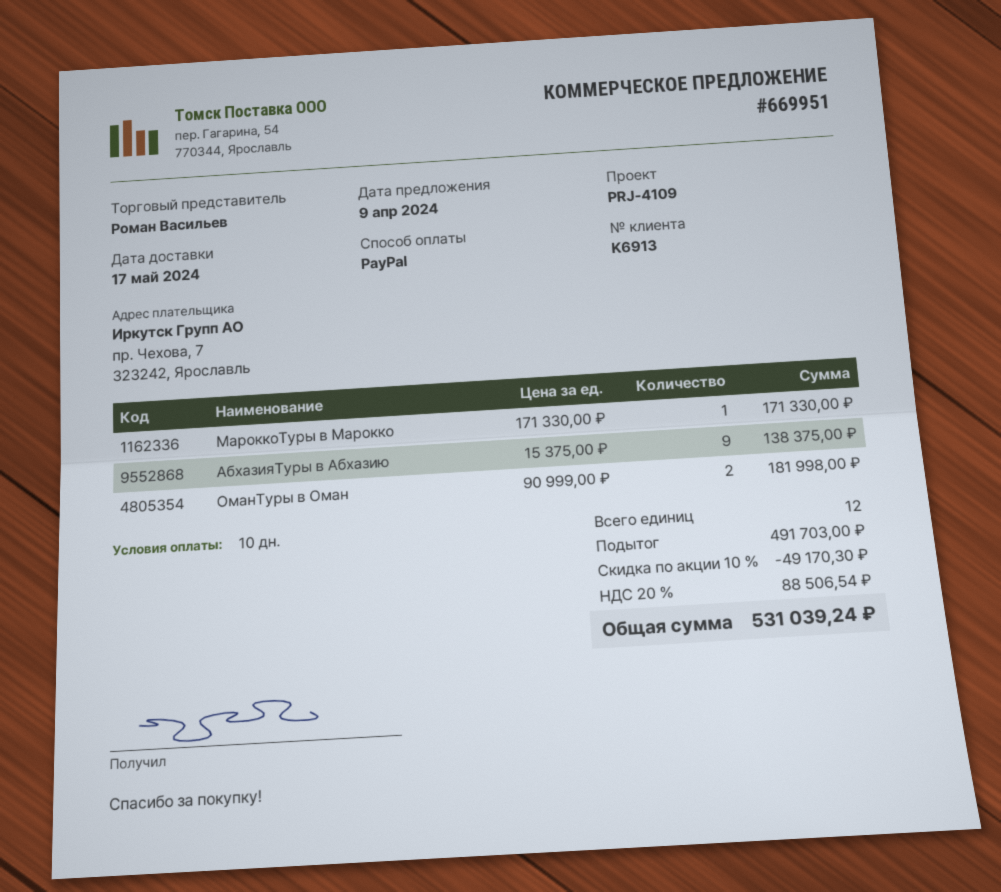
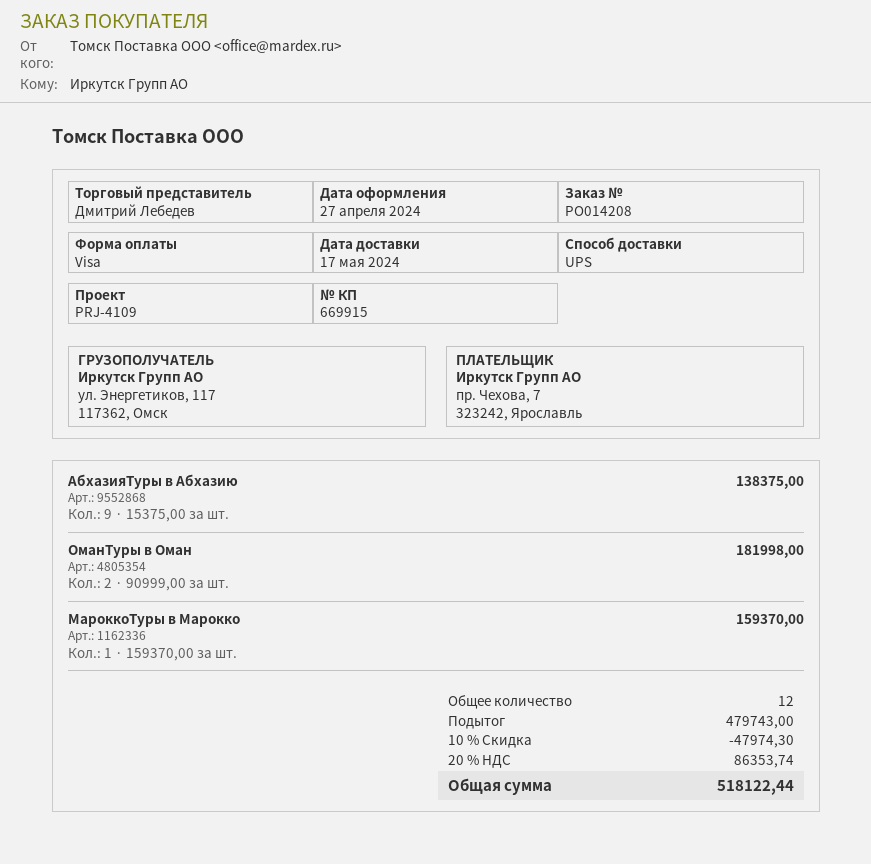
quote number: 669951 -> 669915
sales rep: Роман Васильев -> Дмитрий Лебедев
payment method: PayPal -> Visa
МароккоТуры в Марокко: 1 x 171330.00 = 171330.00 -> 1 x 159370.00 = 159370.00
subtotal: 491703.00 -> 479743.00
discount: 10% = 49170.30 -> 10% = 47974.30
tax: 20% = 88506.54 -> 20% = 86353.74
total: 531039.24 -> 518122.44

